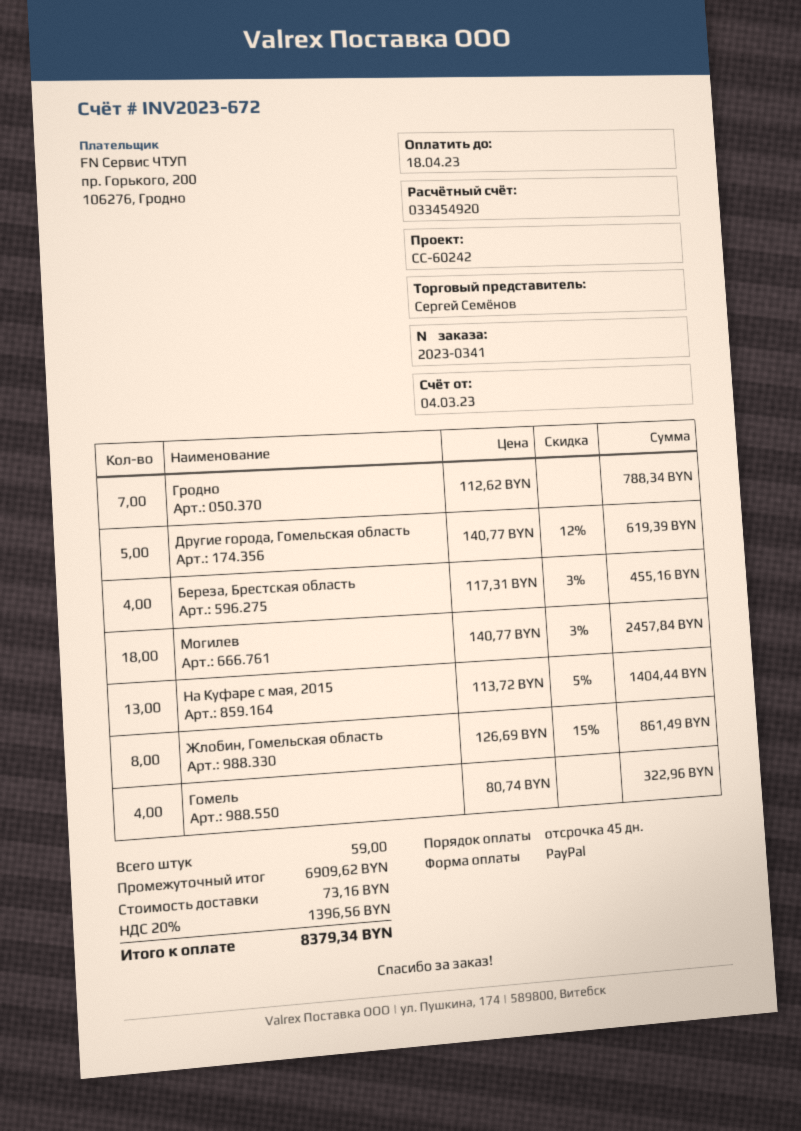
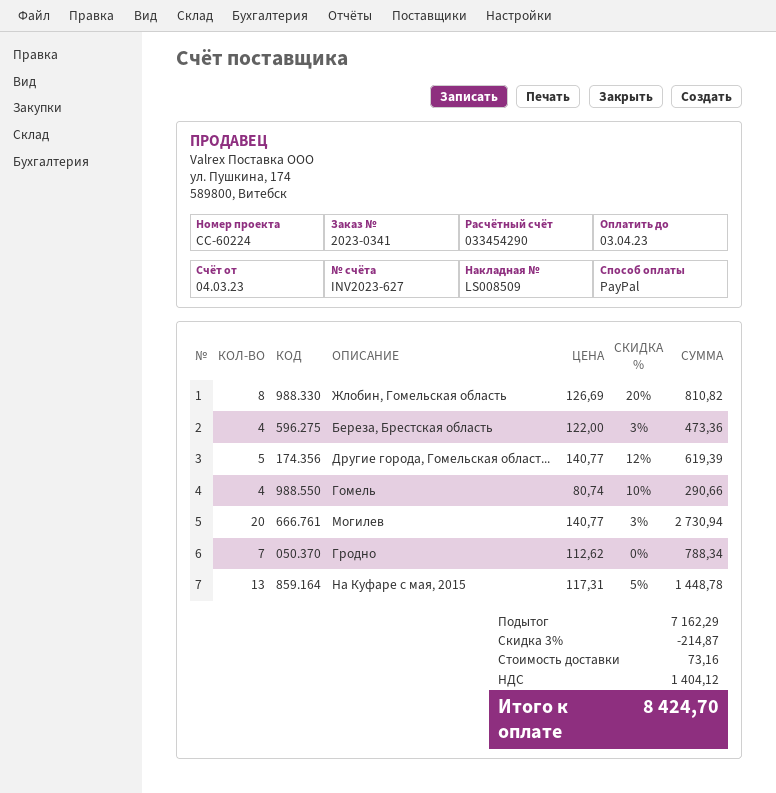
invoice number: INV2023-672 -> INV2023-627
due date: 2023-04-18 -> 2023-04-03
reference: CC-60242 -> CC-60224
bank account: 033454920 -> 033454290
Береза, Брестская область: 4 x 117.31 - 3% = 455.16 -> 4 x 122.00 - 3% = 473.36
Могилев: 18 x 140.77 - 3% = 2457.84 -> 20 x 140.77 - 3% = 2730.94
На Куфаре с мая, 2015: 13 x 113.72 - 5% = 1404.44 -> 13 x 117.31 - 5% = 1448.78
Жлобин, Гомельская область: 8 x 126.69 - 15% = 861.49 -> 8 x 126.69 - 20% = 810.82
Гомель: 4 x 80.74 = 322.96 -> 4 x 80.74 - 10% = 290.66
subtotal: 6909.62 -> 7162.29
discount: none -> 3% = 214.87
tax: 1396.56 -> 1404.12
total: 8379.34 -> 8424.70

